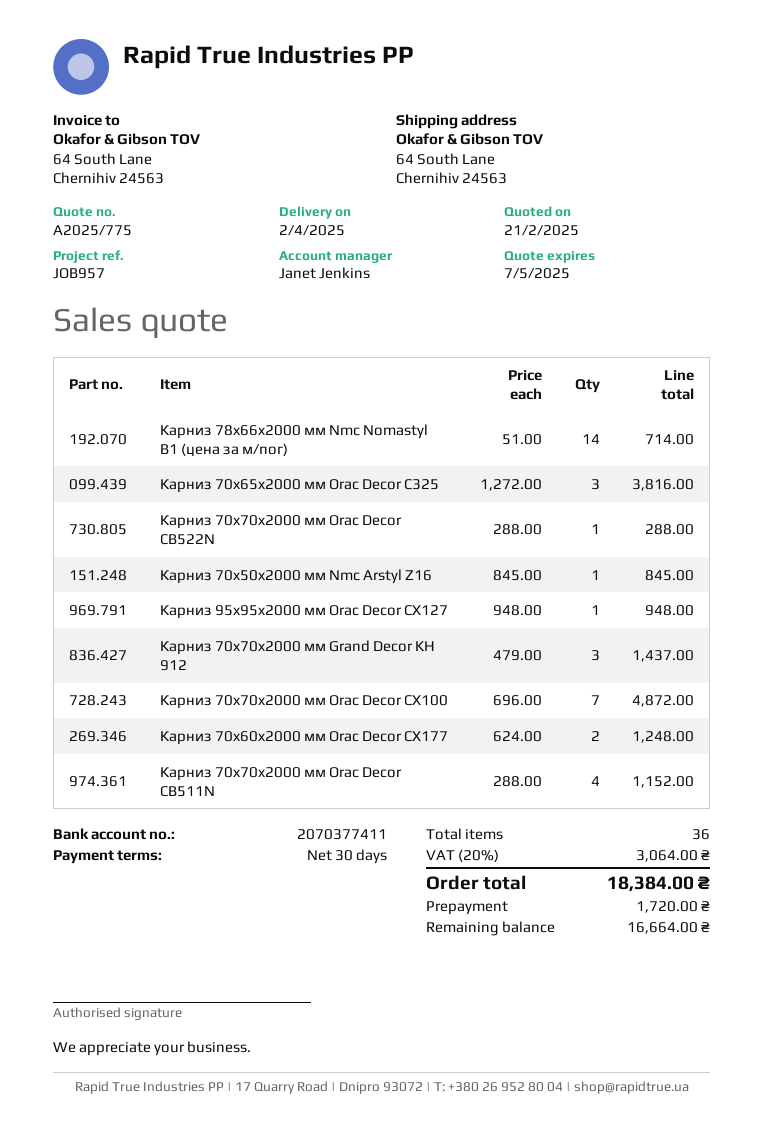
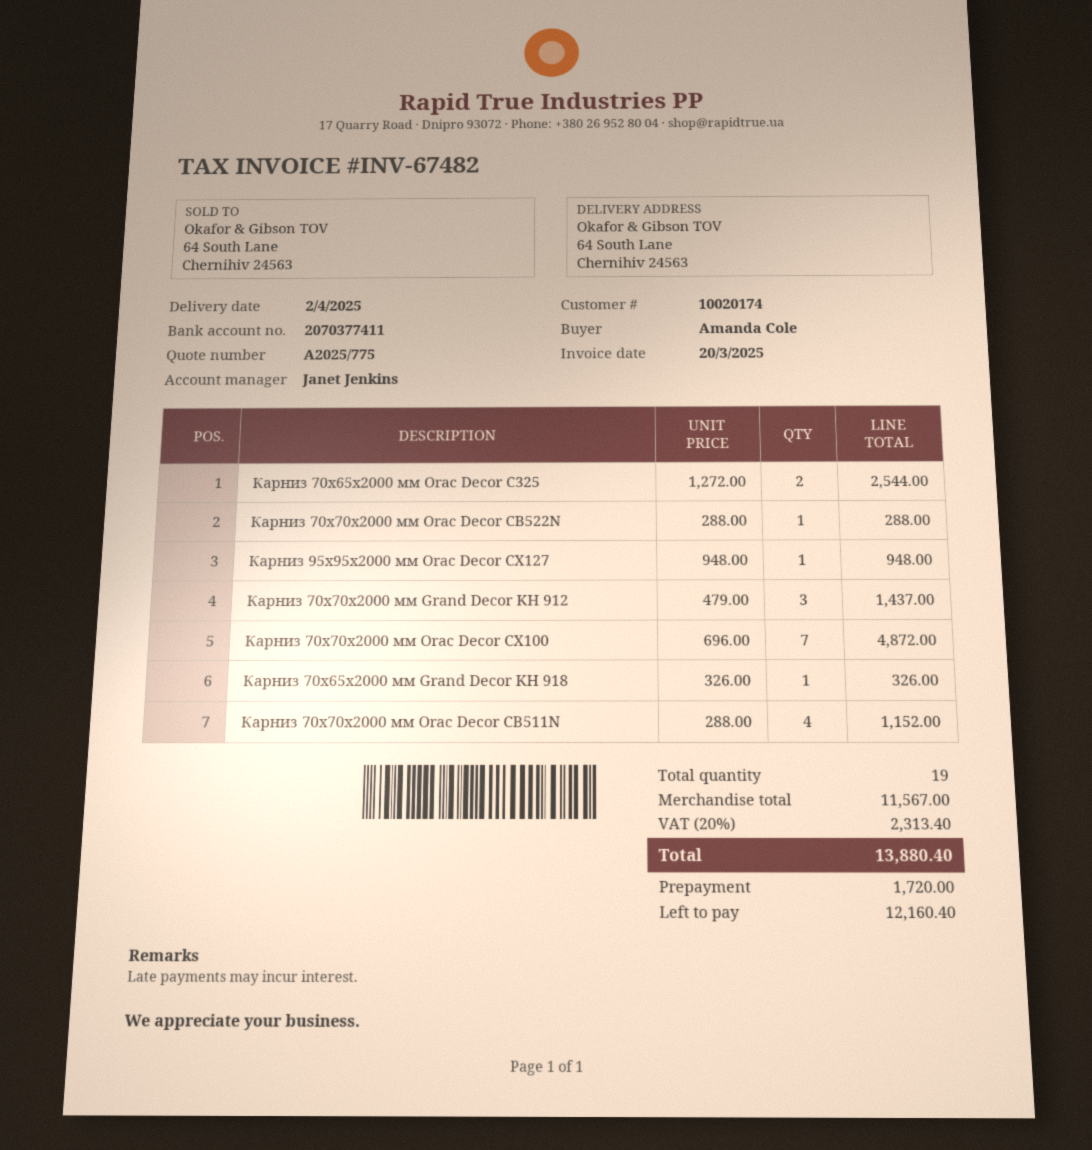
Карниз 78x66x2000 мм Nmc Nomastyl B1 (цена за м/пог): 14 x 51.00 = 714.00 -> none
Карниз 70x65x2000 мм Orac Decor C325: 3 x 1272.00 = 3816.00 -> 2 x 1272.00 = 2544.00
Карниз 70x50x2000 мм Nmc Arstyl Z16: 1 x 845.00 = 845.00 -> none
Карниз 70x60x2000 мм Orac Decor CX177: 2 x 624.00 = 1248.00 -> none
Карниз 70x65x2000 мм Grand Decor KH 918: none -> 1 x 326.00 = 326.00
total quantity: 36 -> 19
tax: 20% = 3064.00 -> 20% = 2313.40
total: 18384.00 -> 13880.40
balance: 16664.00 -> 12160.40

